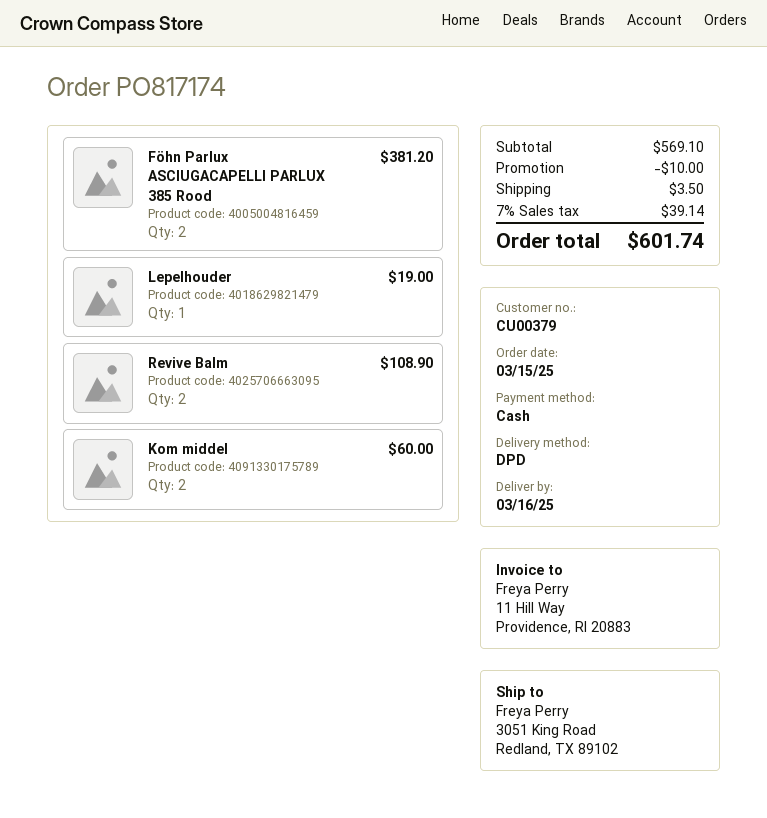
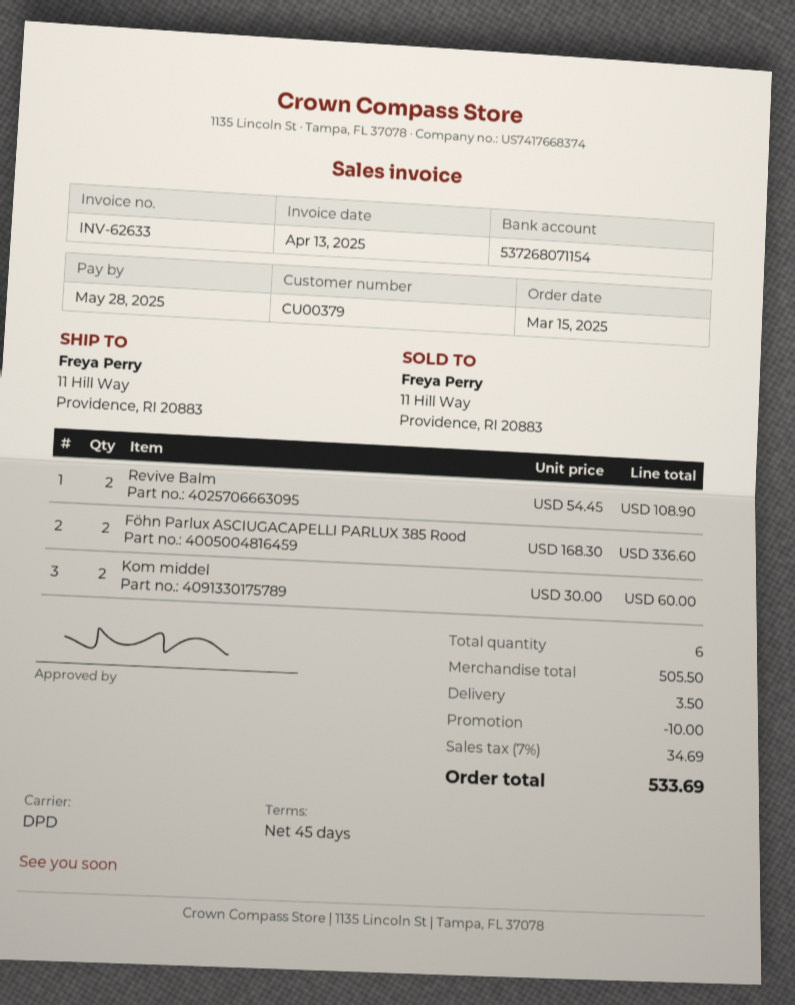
ship to: 3051 King Road, Redland, TX 89102 -> 11 Hill Way, Providence, RI 20883
Föhn Parlux ASCIUGACAPELLI PARLUX 385 Rood: 2 for 381.20 -> 2 for 336.60
Lepelhouder: 1 for 19.00 -> none
subtotal: 569.10 -> 505.50
tax: 7% = 39.14 -> 7% = 34.69
total: 601.74 -> 533.69

